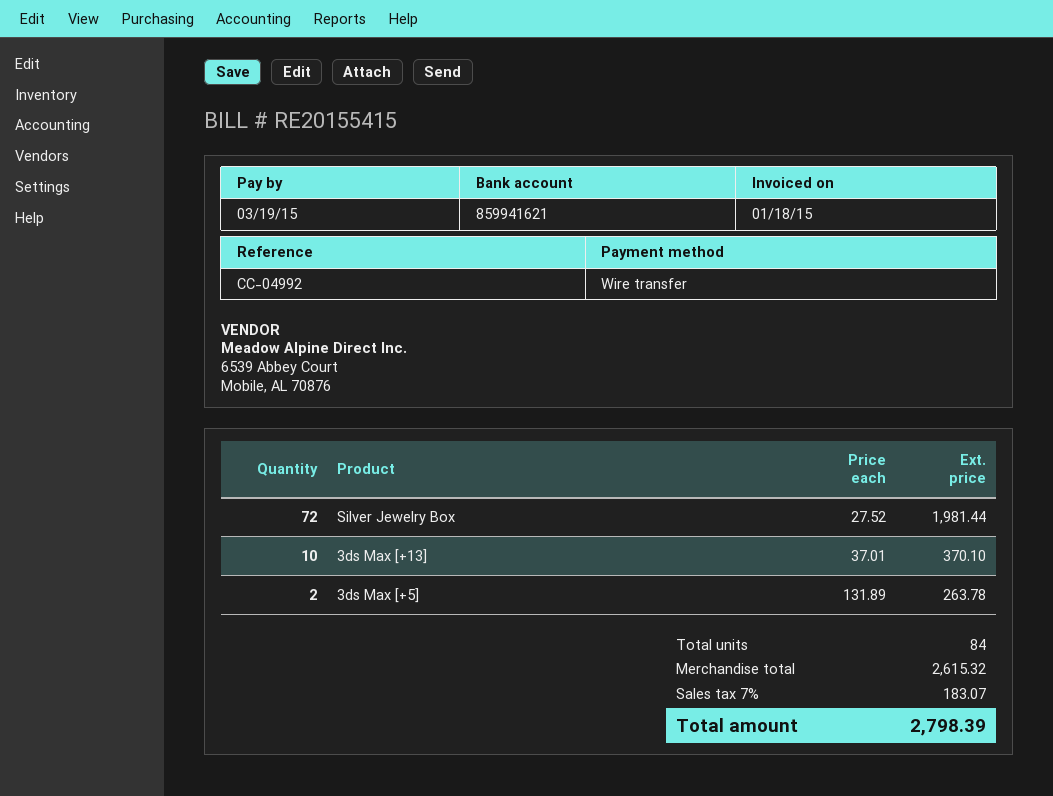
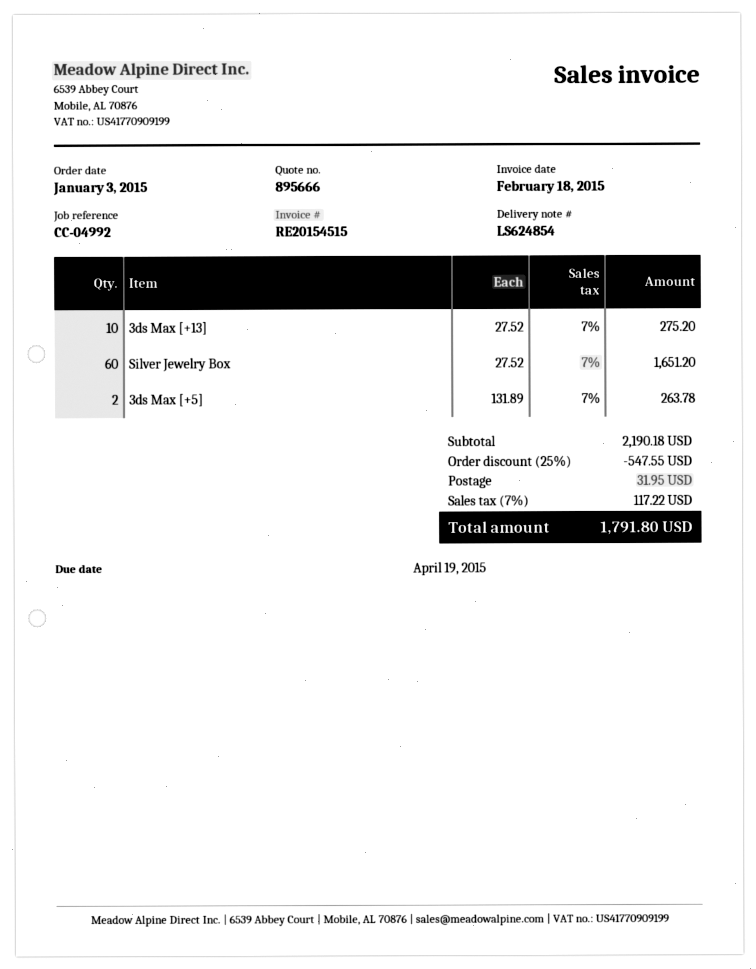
invoice number: RE20155415 -> RE20154515
invoice date: 2015-01-18 -> 2015-02-18
due date: 2015-03-19 -> 2015-04-19
Silver Jewelry Box: 72 x 27.52 = 1981.44 -> 60 x 27.52 = 1651.20
3ds Max [+13]: 10 x 37.01 = 370.10 -> 10 x 27.52 = 275.20
subtotal: 2615.32 -> 2190.18
discount: none -> 25% = 547.55
shipping: none -> 31.95
tax: 7% = 183.07 -> 7% = 117.22
total: 2798.39 -> 1791.80

